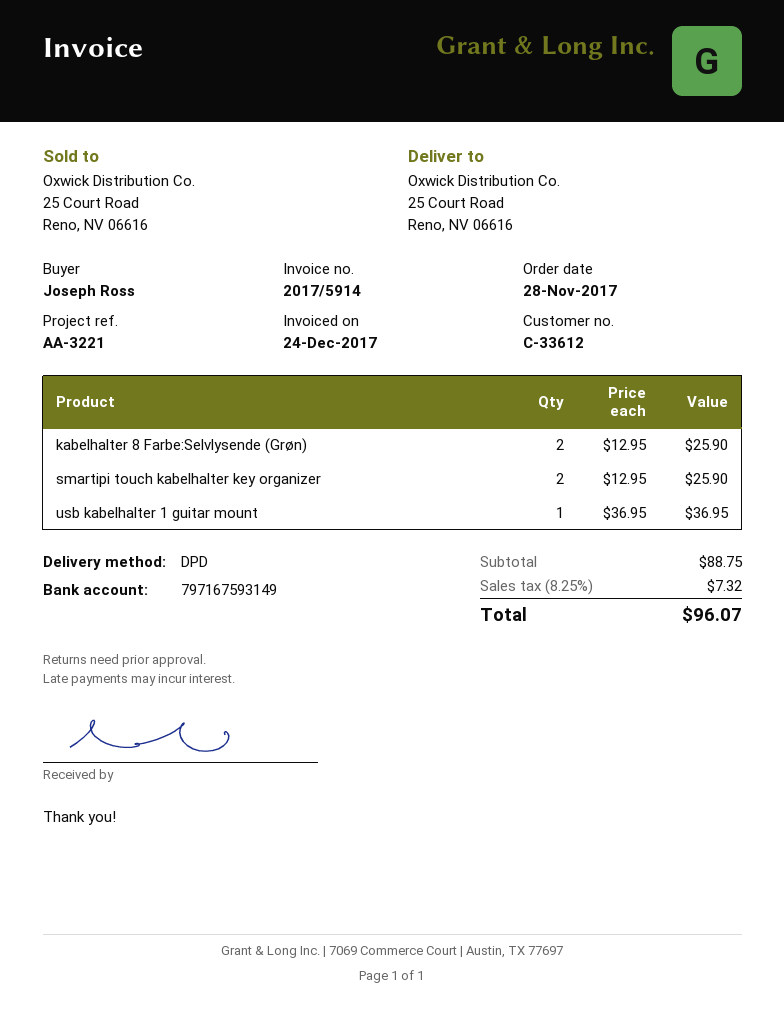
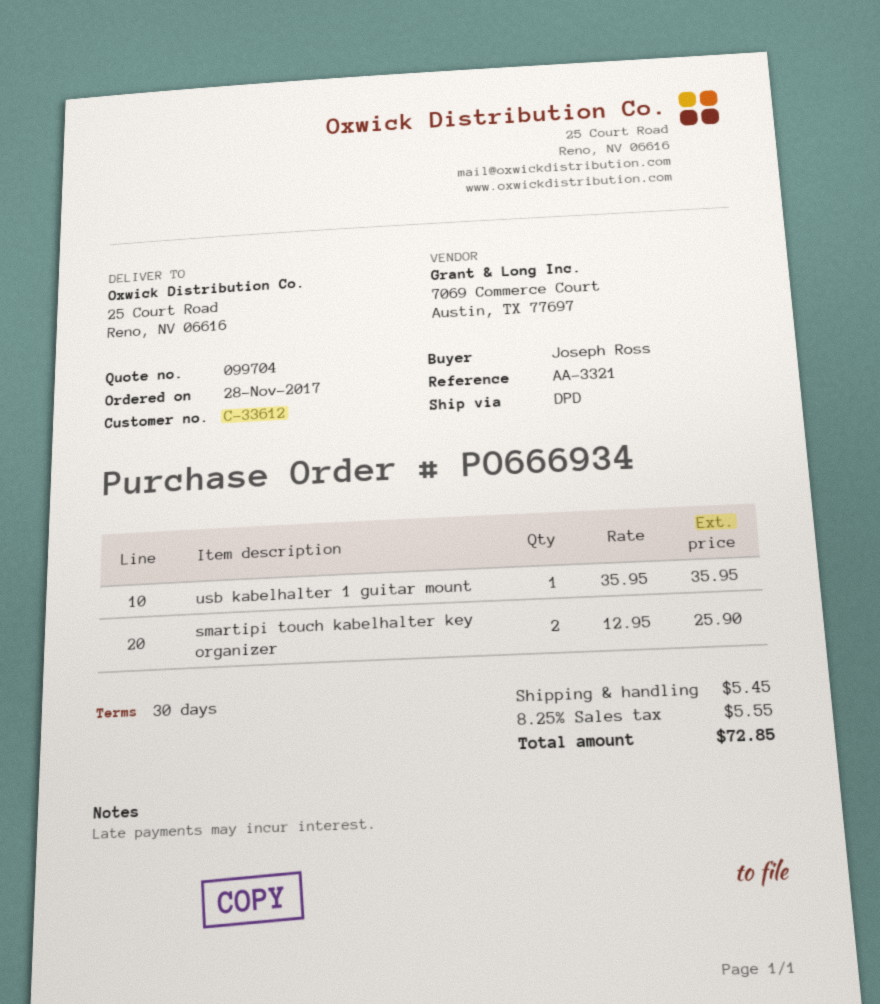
reference: AA-3221 -> AA-3321
kabelhalter 8 Farbe:Selvlysende (Grøn): 2 x 12.95 = 25.90 -> none
usb kabelhalter 1 guitar mount: 1 x 36.95 = 36.95 -> 1 x 35.95 = 35.95
shipping: none -> 5.45
tax: 8.25% = 7.32 -> 8.25% = 5.55
total: 96.07 -> 72.85

